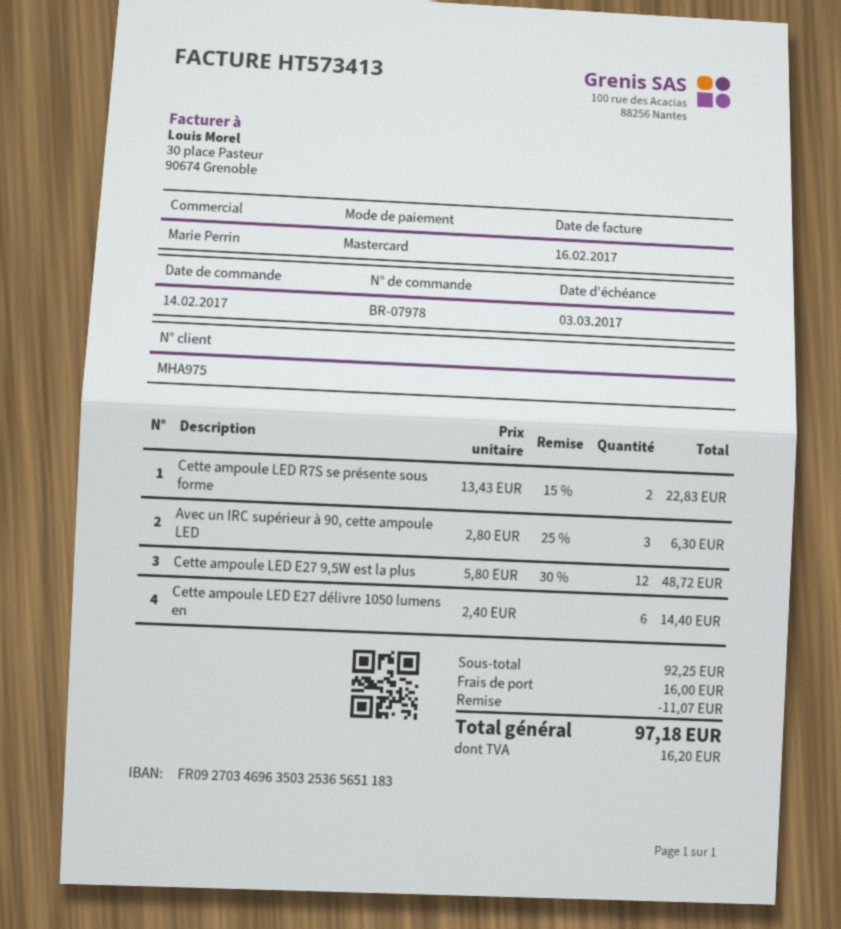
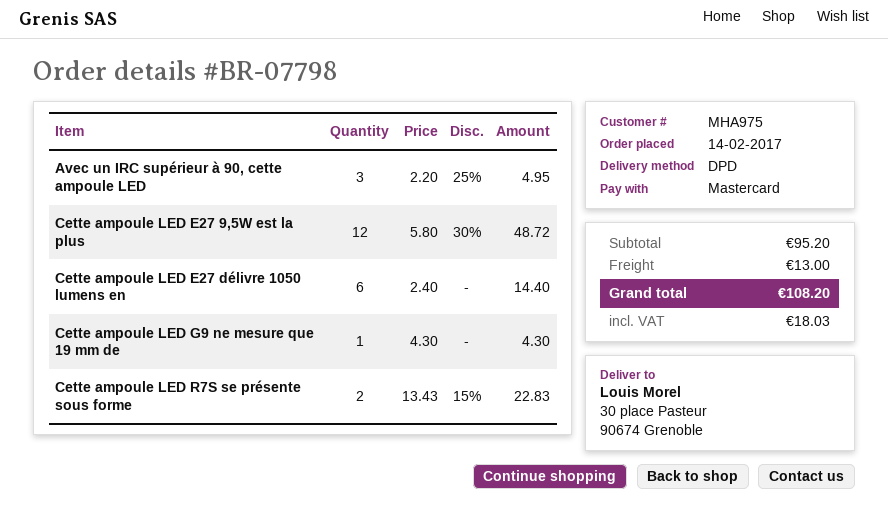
order number: BR-07978 -> BR-07798
Avec un IRC supérieur à 90, cette ampoule LED: 3 x 2.80 - 25% = 6.30 -> 3 x 2.20 - 25% = 4.95
Cette ampoule LED G9 ne mesure que 19 mm de: none -> 1 x 4.30 = 4.30
subtotal: 92.25 -> 95.20
discount: 11.07 -> none
shipping: 16.00 -> 13.00
tax: 16.20 -> 18.03
total: 97.18 -> 108.20

